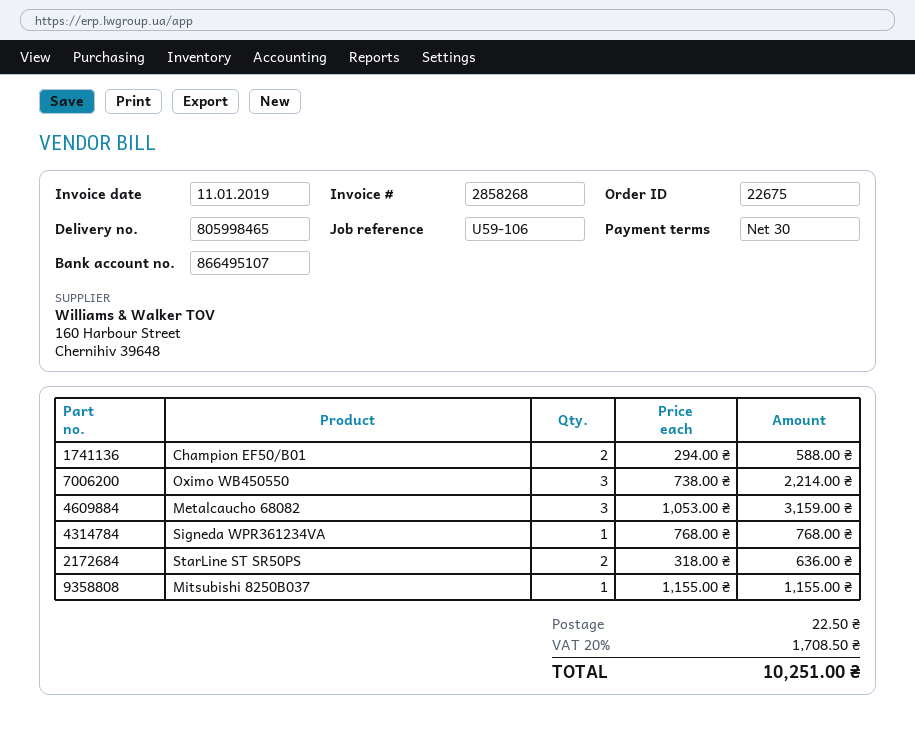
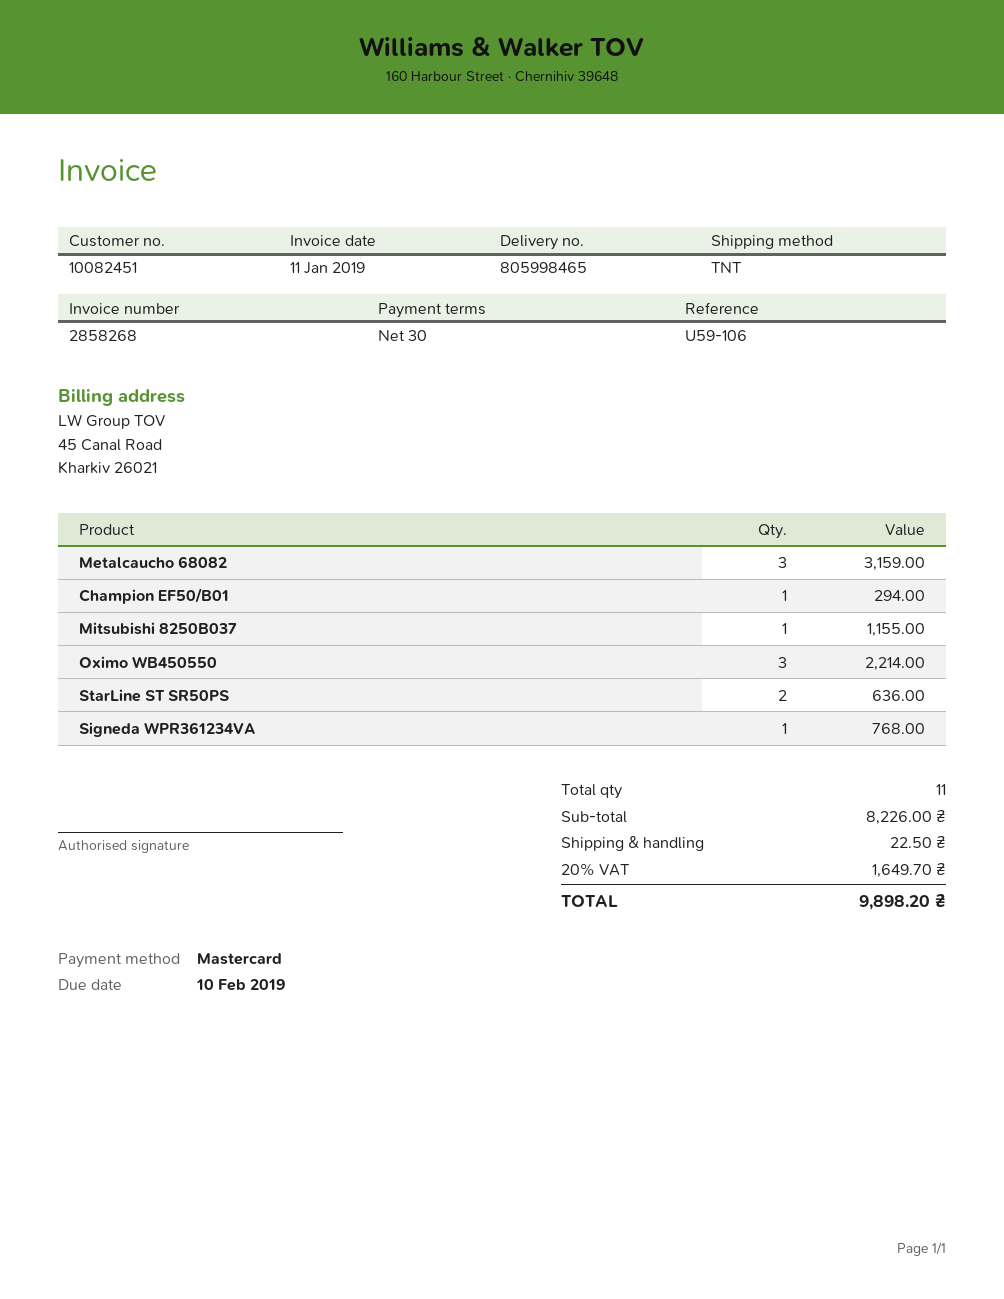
Champion EF50/B01: 2 for 588.00 -> 1 for 294.00
tax: 20% = 1708.50 -> 20% = 1649.70
total: 10251.00 -> 9898.20

